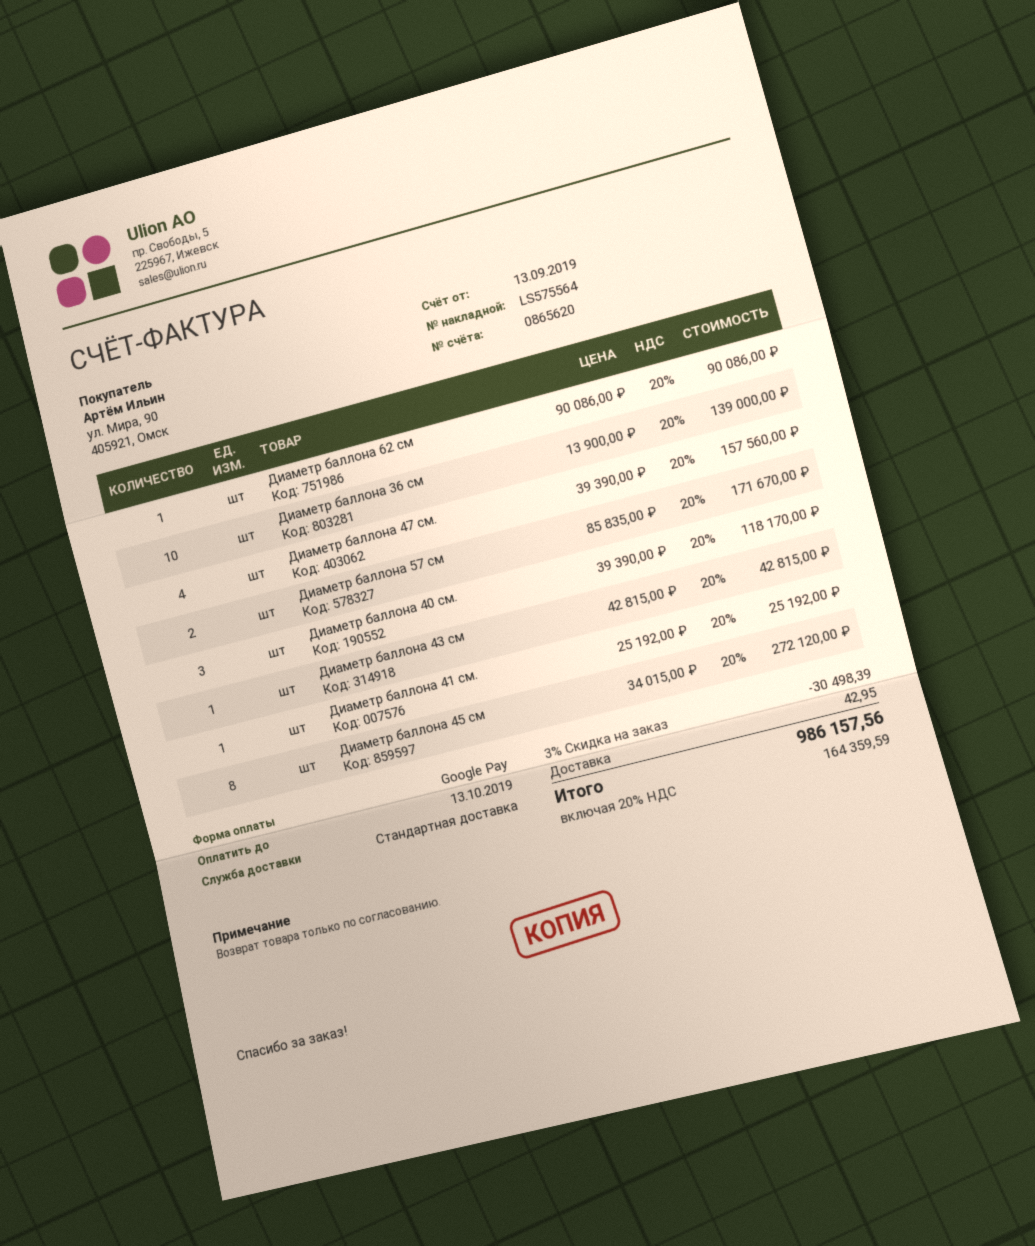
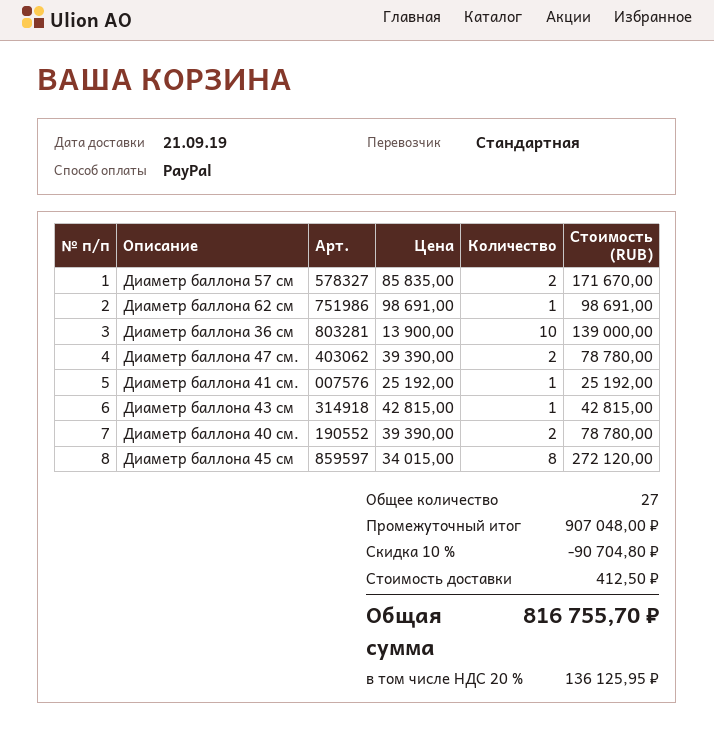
payment method: Google Pay -> PayPal
Диаметр баллона 62 см: 1 x 90086.00 = 90086.00 -> 1 x 98691.00 = 98691.00
Диаметр баллона 47 см.: 4 x 39390.00 = 157560.00 -> 2 x 39390.00 = 78780.00
Диаметр баллона 40 см.: 3 x 39390.00 = 118170.00 -> 2 x 39390.00 = 78780.00
discount: 3% = 30498.39 -> 10% = 90704.80
shipping: 42.95 -> 412.50
tax: 20% = 164359.59 -> 20% = 136125.95
total: 986157.56 -> 816755.70

